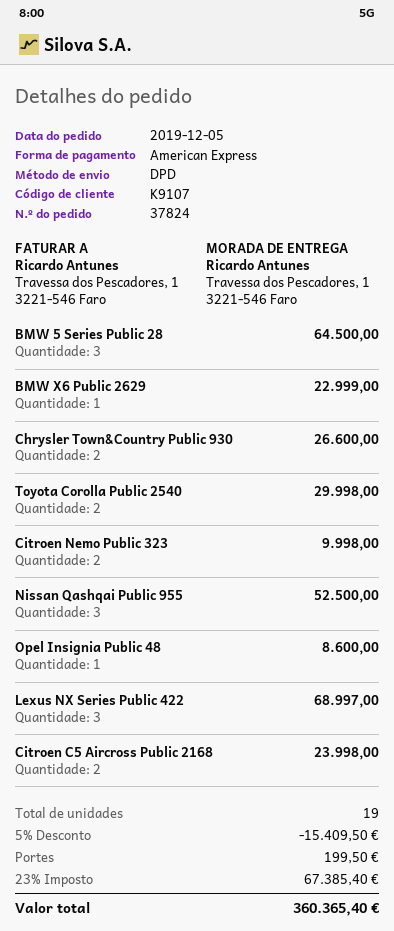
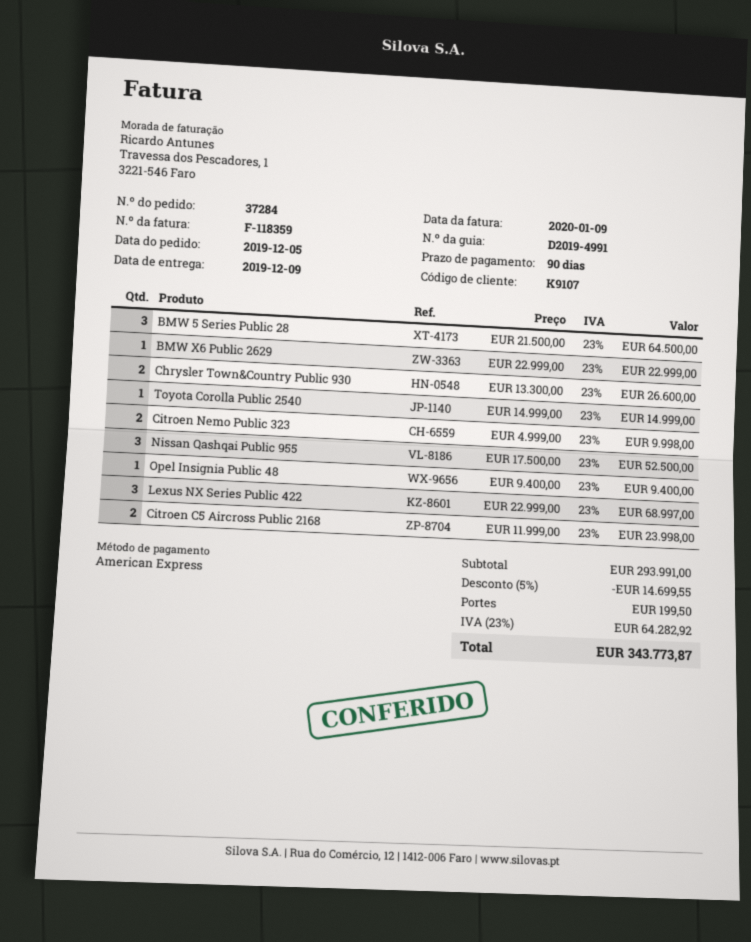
order number: 37824 -> 37284
Toyota Corolla Public 2540: 2 for 29998.00 -> 1 for 14999.00
Opel Insignia Public 48: 1 for 8600.00 -> 1 for 9400.00
discount: 5% = 15409.50 -> 5% = 14699.55
tax: 23% = 67385.40 -> 23% = 64282.92
total: 360365.40 -> 343773.87

